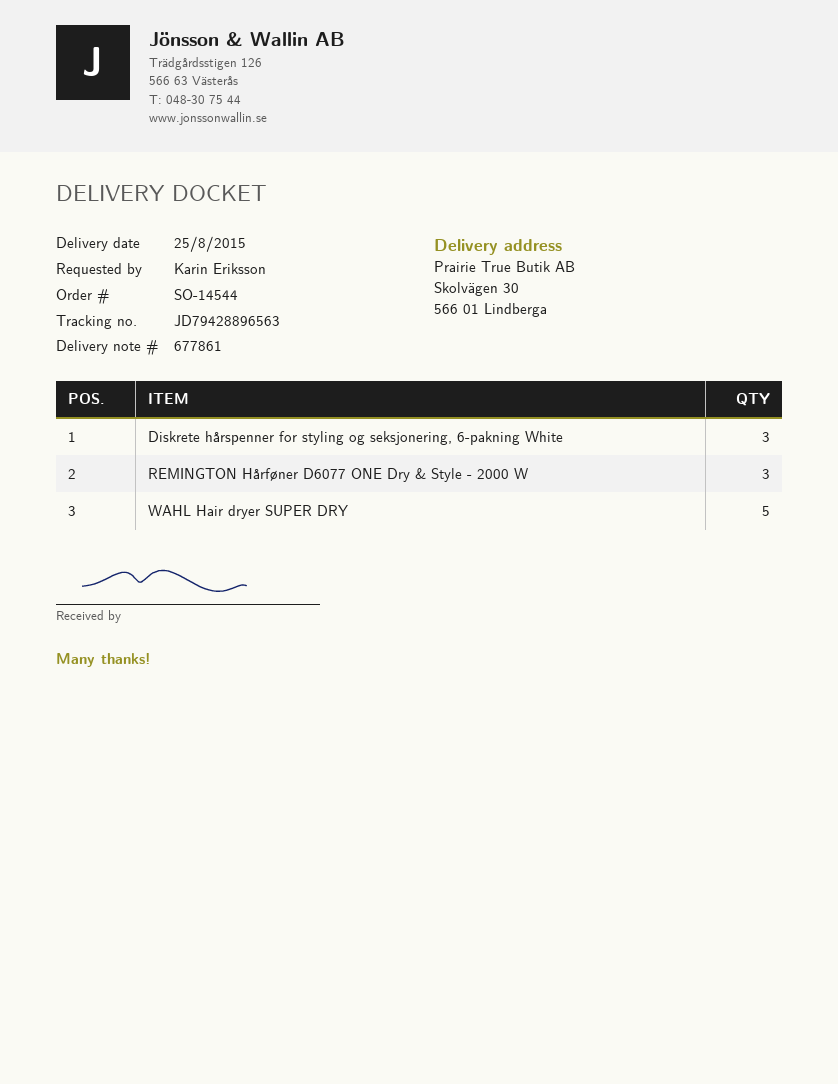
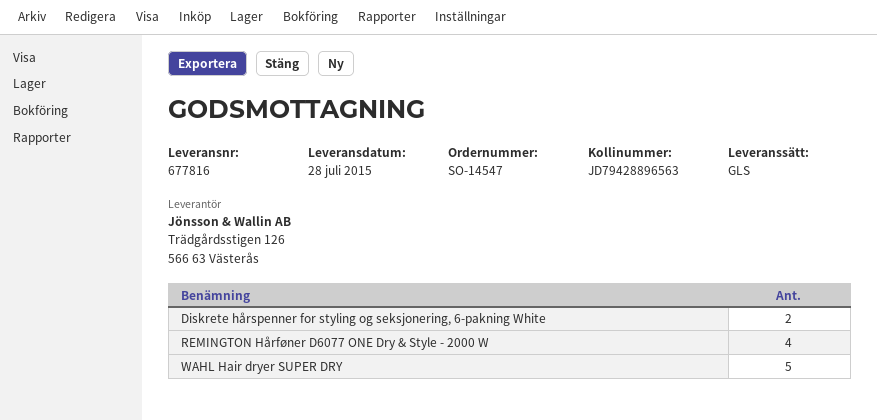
order number: SO-14544 -> SO-14547
delivery note number: 677861 -> 677816
delivery date: 2015-08-25 -> 2015-07-28
Diskrete hårspenner for styling og seksjonering, 6-pakning White: 3 -> 2
REMINGTON Hårføner D6077 ONE Dry & Style - 2000 W: 3 -> 4

